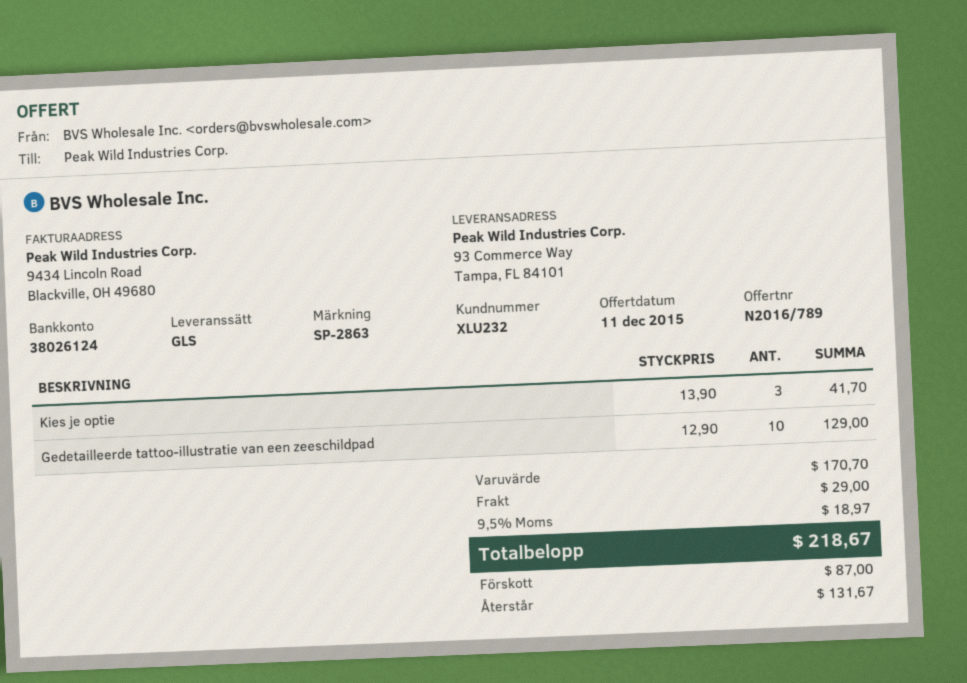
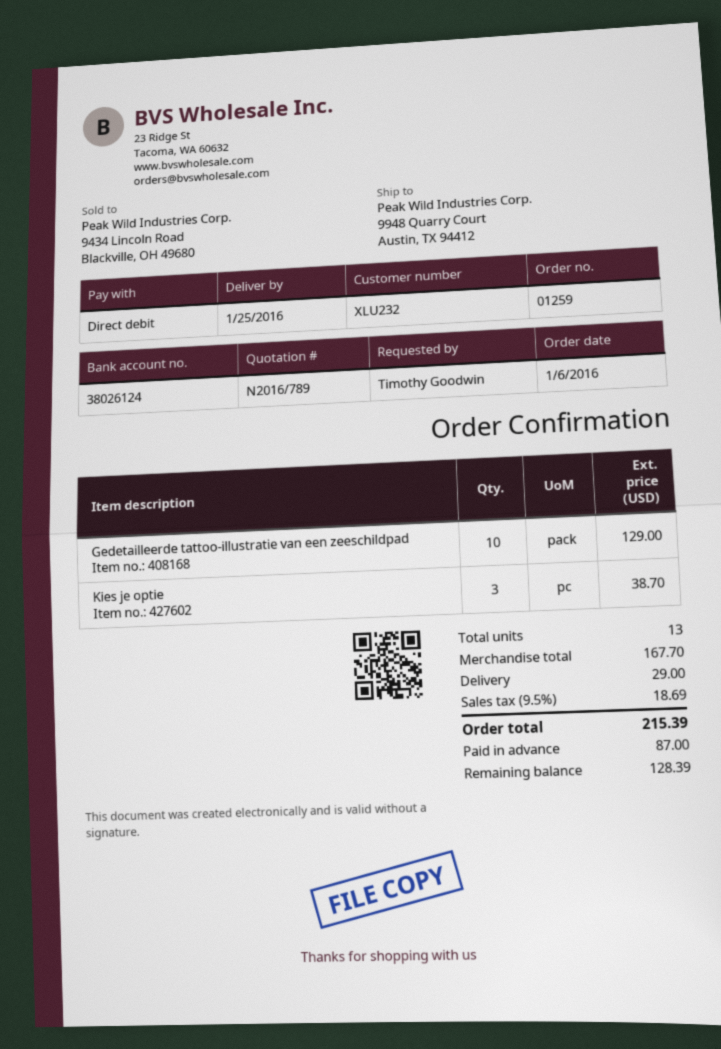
ship to: 93 Commerce Way, Tampa, FL 84101 -> 9948 Quarry Court, Austin, TX 94412
Kies je optie: 3 for 41.70 -> 3 for 38.70
subtotal: 170.70 -> 167.70
tax: 9.5% = 18.97 -> 9.5% = 18.69
total: 218.67 -> 215.39
balance: 131.67 -> 128.39

